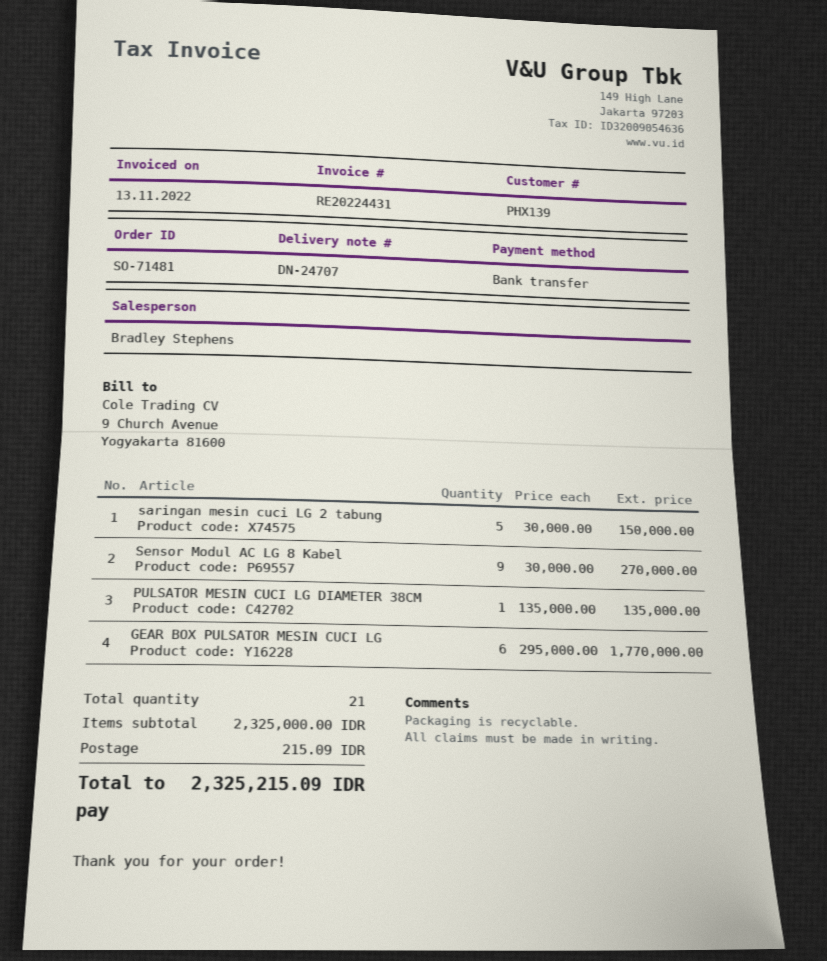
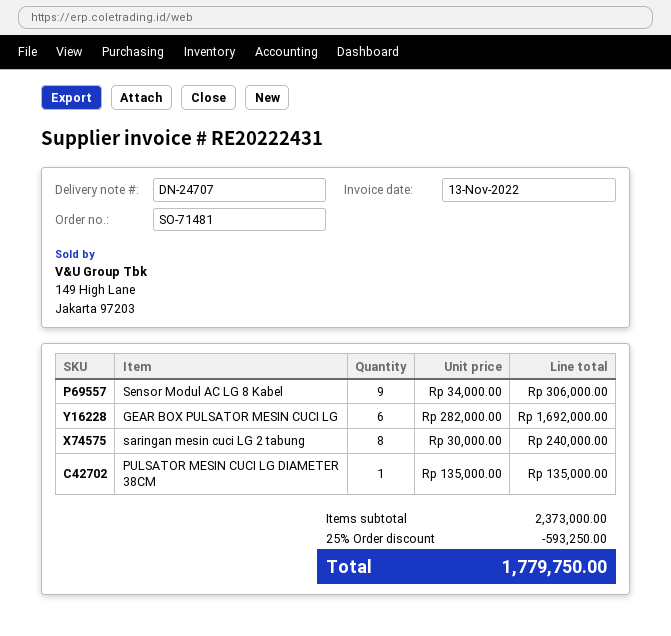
invoice number: RE20224431 -> RE20222431
saringan mesin cuci LG 2 tabung: 5 x 30000.00 = 150000.00 -> 8 x 30000.00 = 240000.00
Sensor Modul AC LG 8 Kabel: 9 x 30000.00 = 270000.00 -> 9 x 34000.00 = 306000.00
GEAR BOX PULSATOR MESIN CUCI LG: 6 x 295000.00 = 1770000.00 -> 6 x 282000.00 = 1692000.00
subtotal: 2325000.00 -> 2373000.00
discount: none -> 25% = 593250.00
shipping: 215.09 -> none
total: 2325215.09 -> 1779750.00

